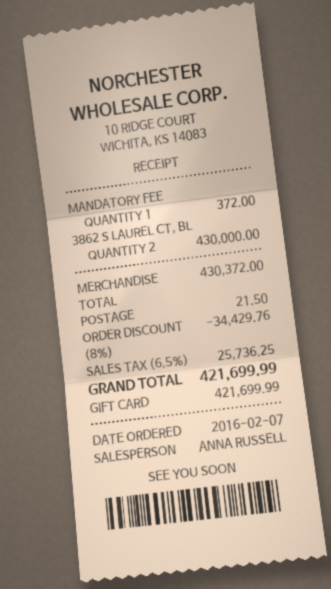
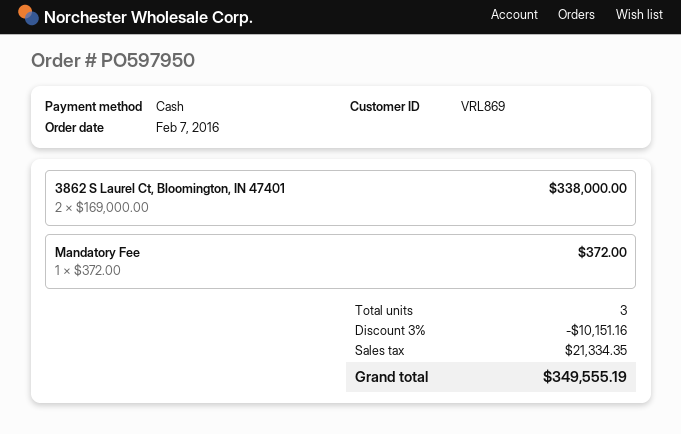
payment method: gift card -> cash
3862 S LAUREL CT, BL: 2 for 430000.00 -> 2 for 338000.00
discount: 8% = 34429.76 -> 3% = 10151.16
shipping: 21.50 -> none
tax: 25736.25 -> 21334.35
total: 421699.99 -> 349555.19

